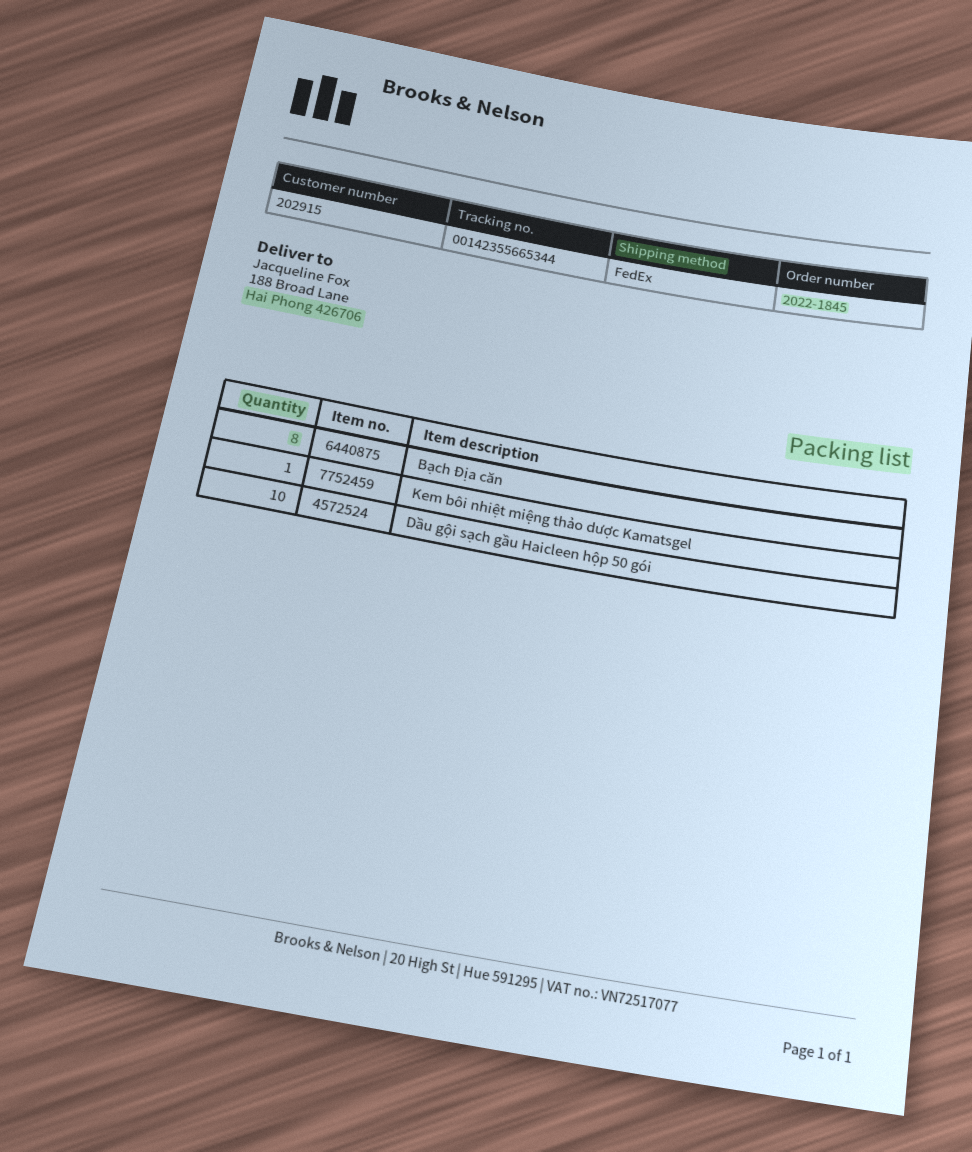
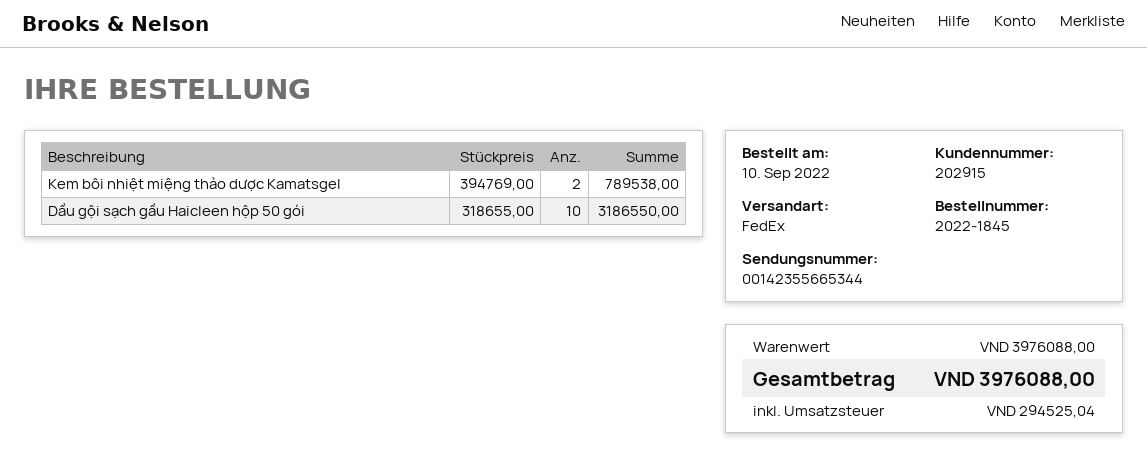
Bạch Địa căn: 8 -> none
Kem bôi nhiệt miệng thảo dược Kamatsgel: 1 -> 2

